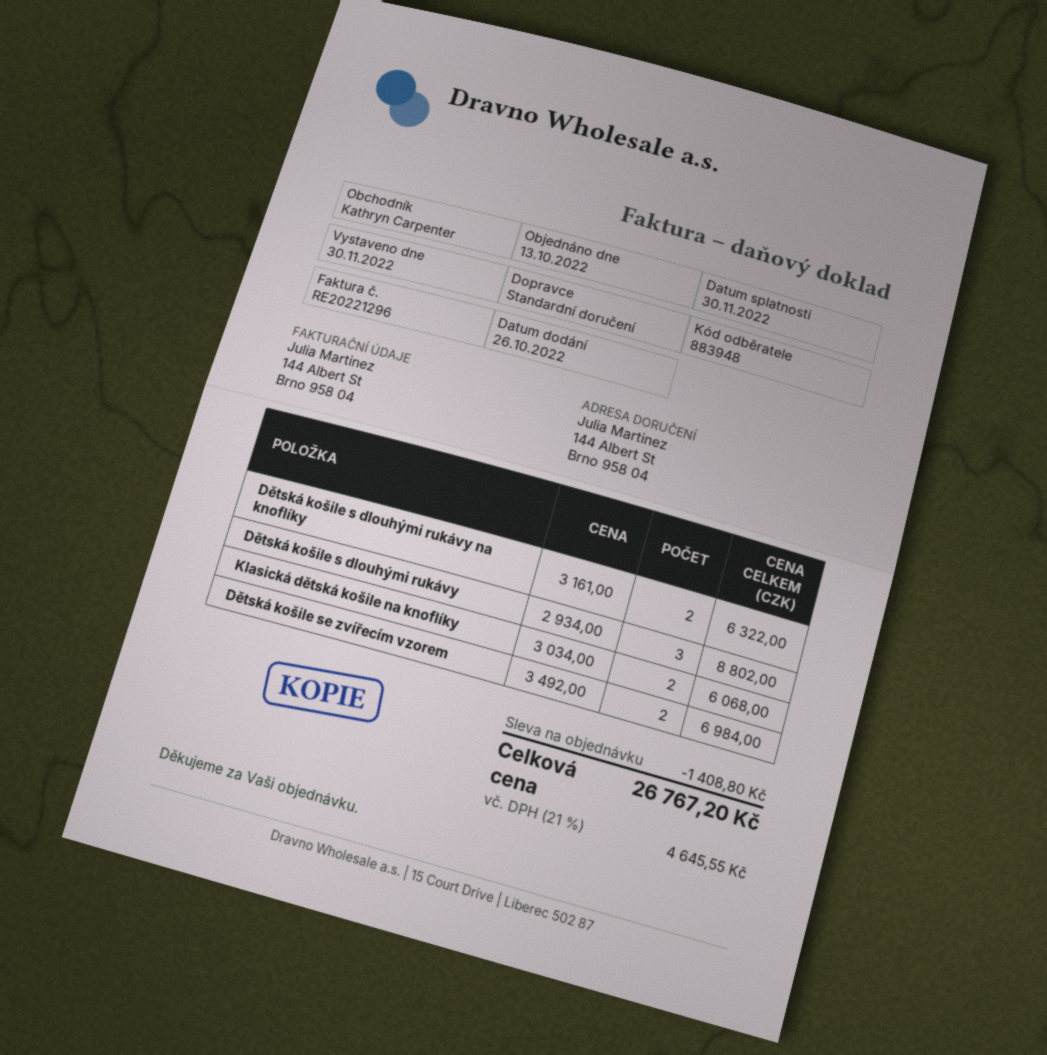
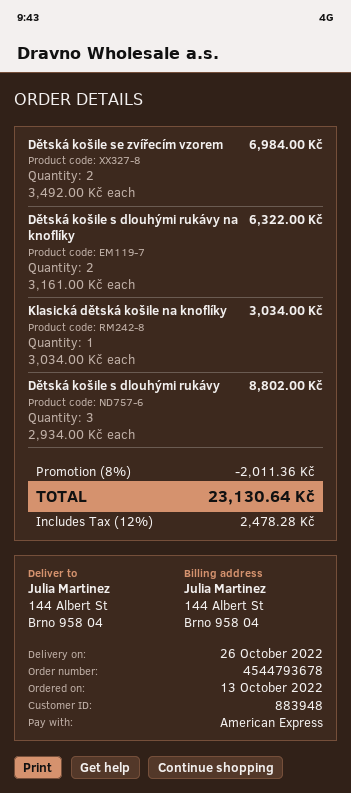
Klasická dětská košile na knoflíky: 2 x 3034.00 = 6068.00 -> 1 x 3034.00 = 3034.00
discount: 1408.80 -> 2011.36
tax: 21% = 4645.55 -> 12% = 2478.28
total: 26767.20 -> 23130.64

